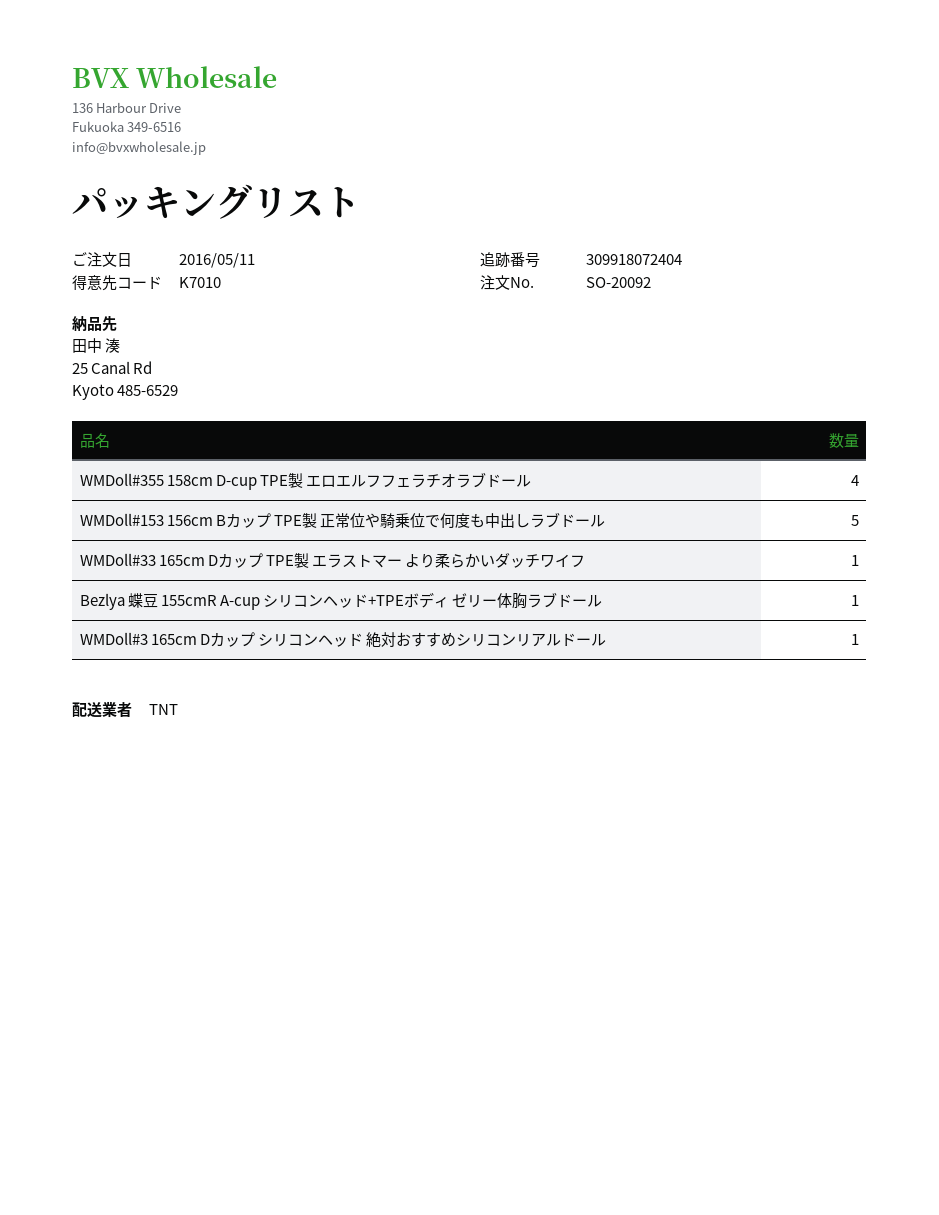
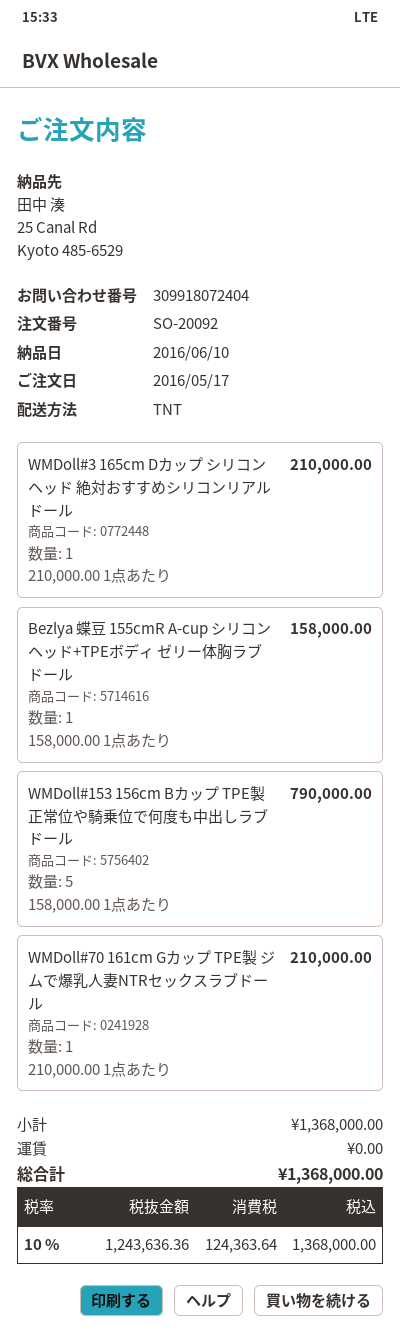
order date: 2016-05-11 -> 2016-05-17
WMDoll#355 158cm D-cup TPE製 エロエルフフェラチオラブドール: 4 -> none
WMDoll#33 165cm Dカップ TPE製 エラストマー より柔らかいダッチワイフ: 1 -> none
WMDoll#70 161cm Gカップ TPE製 ジムで爆乳人妻NTRセックスラブドール: none -> 1

